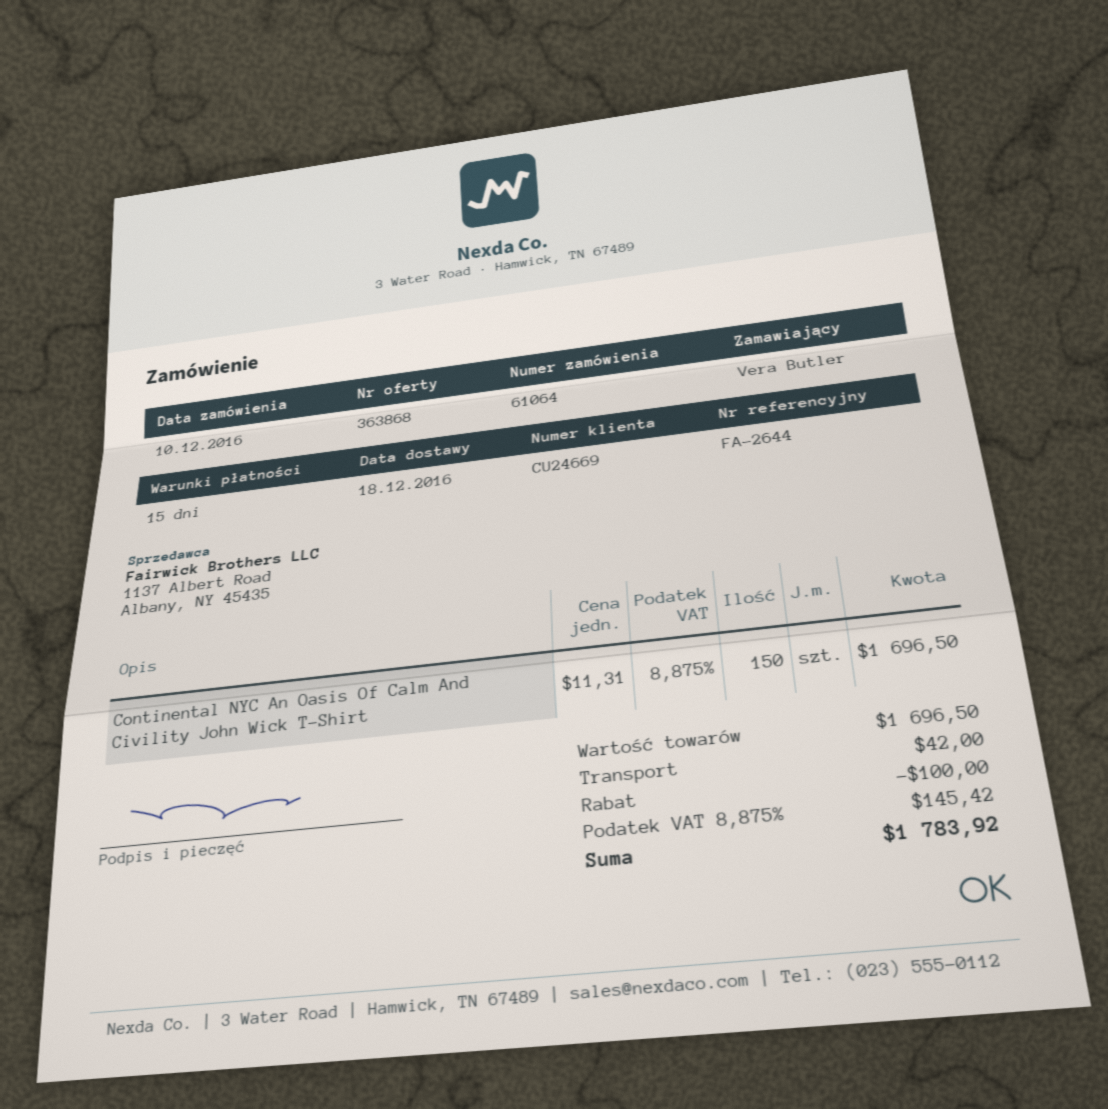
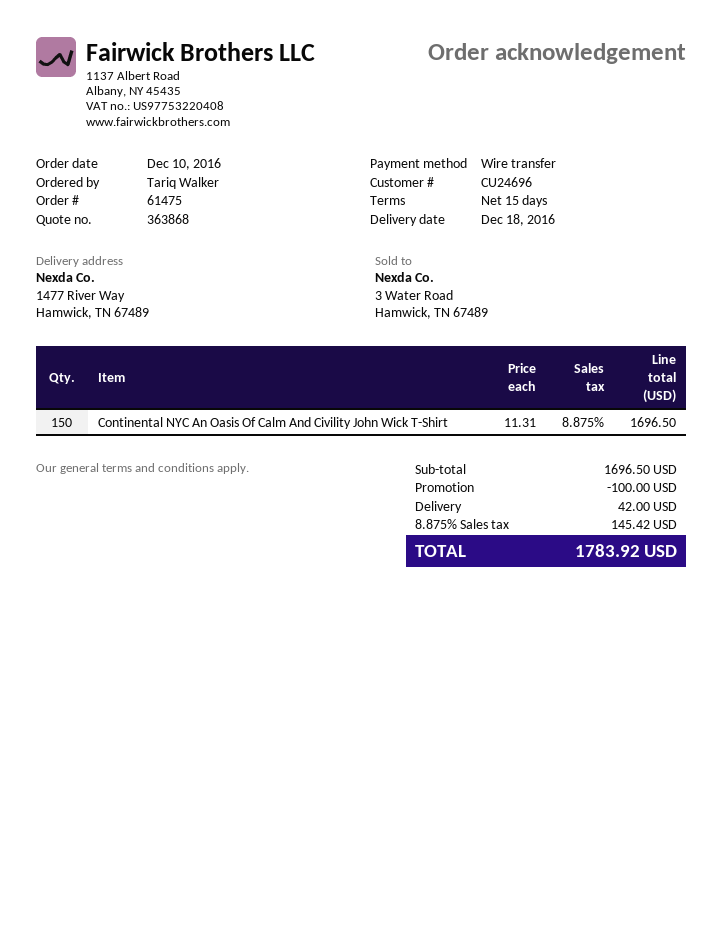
order number: 61064 -> 61475
customer number: CU24669 -> CU24696
ordered by: Vera Butler -> Tariq Walker

